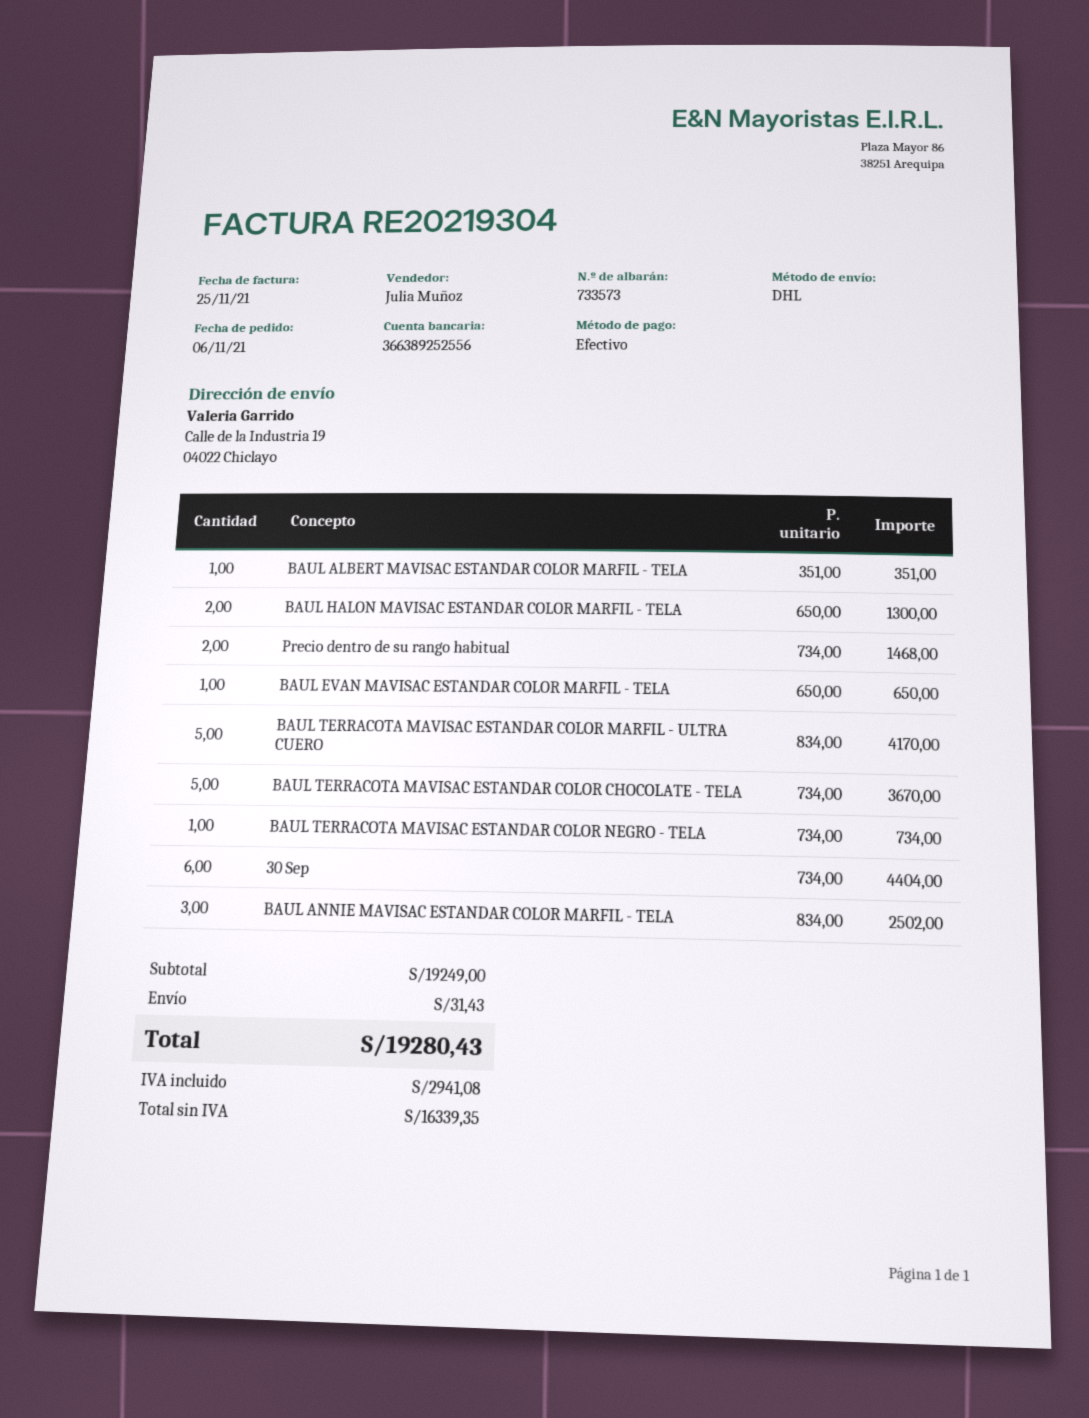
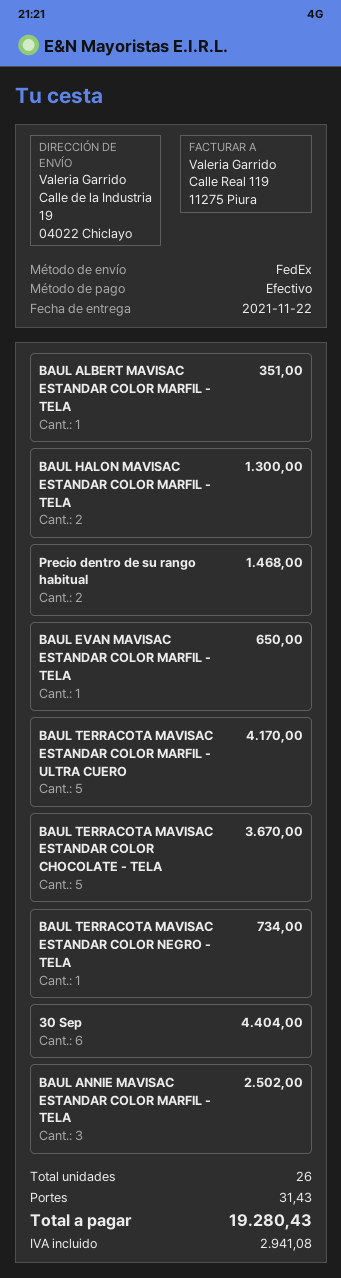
shipping method: DHL -> FedEx

